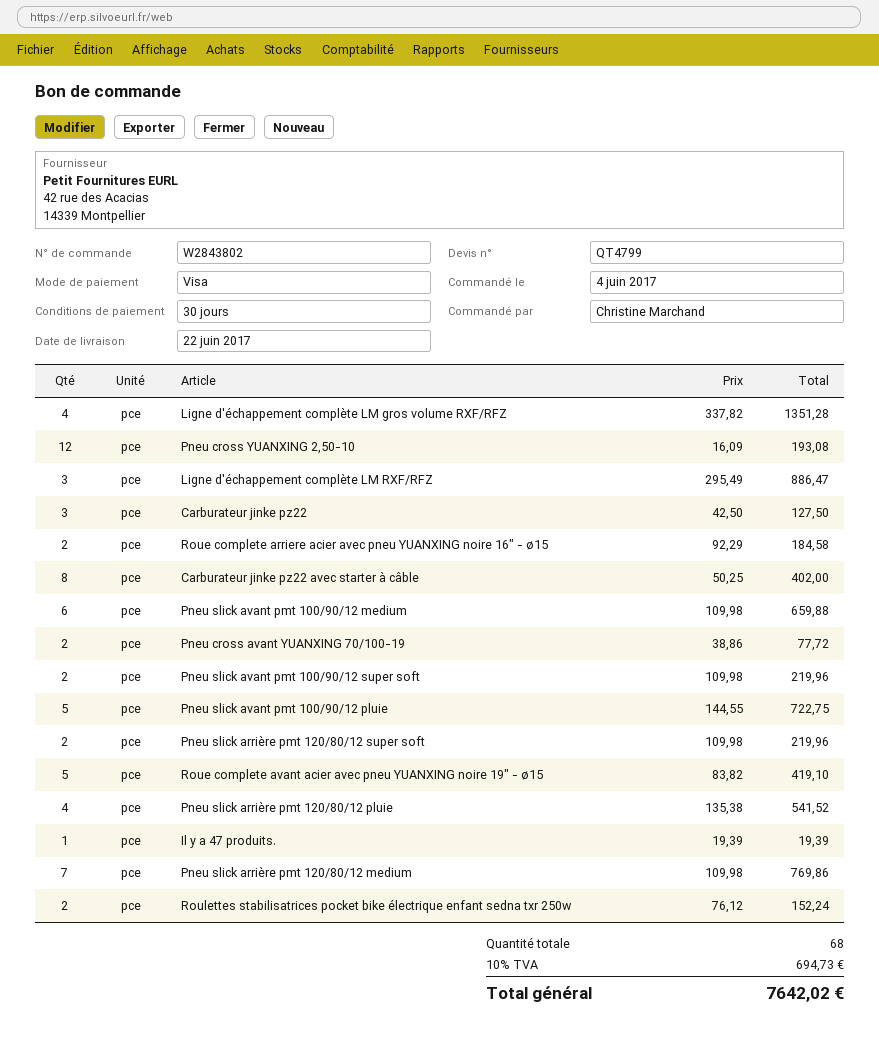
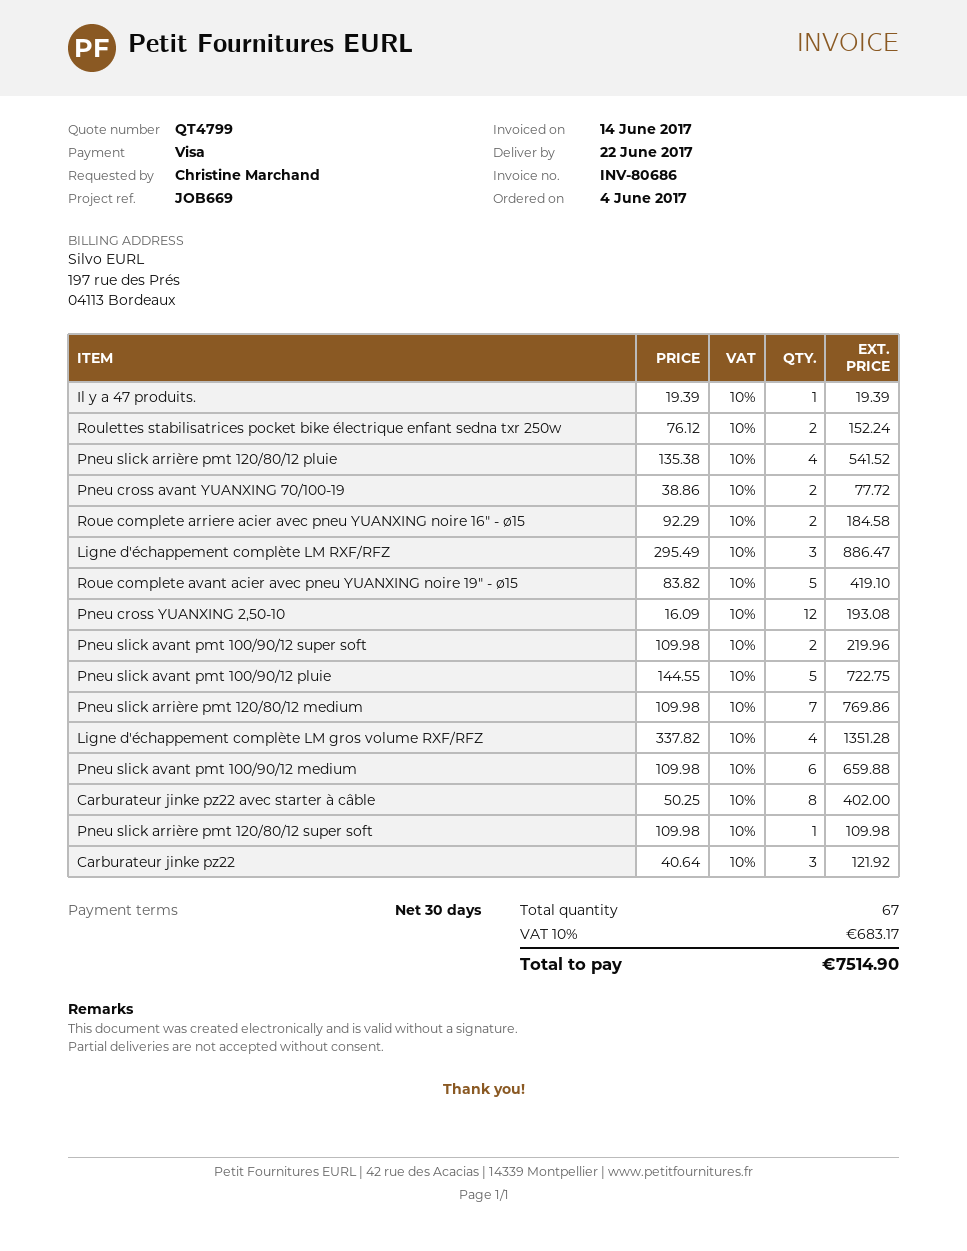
Carburateur jinke pz22: 3 x 42.50 = 127.50 -> 3 x 40.64 = 121.92
Pneu slick arrière pmt 120/80/12 super soft: 2 x 109.98 = 219.96 -> 1 x 109.98 = 109.98
total quantity: 68 -> 67
tax: 10% = 694.73 -> 10% = 683.17
total: 7642.02 -> 7514.90

